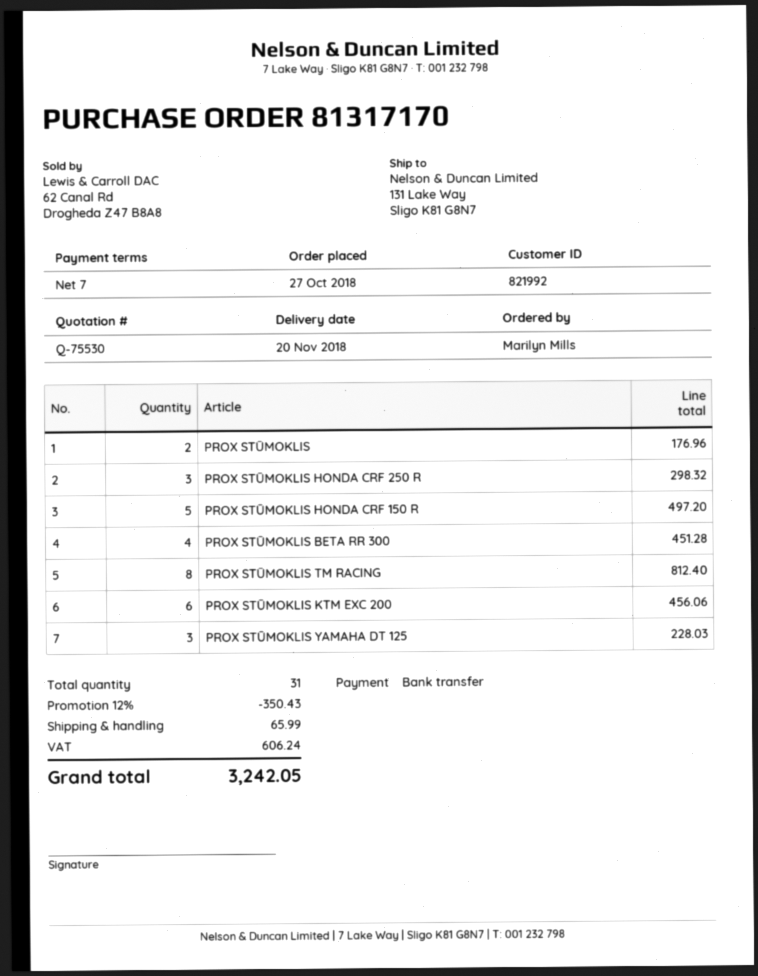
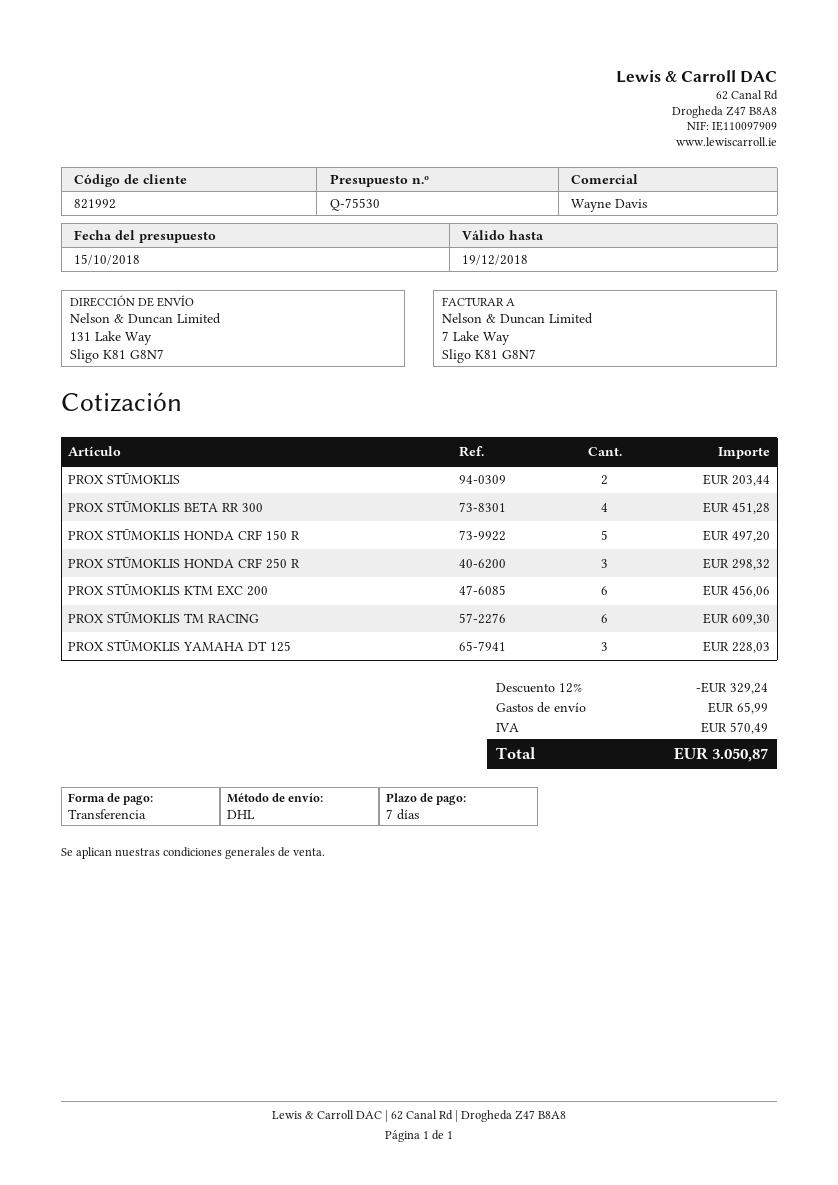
PROX STŪMOKLIS: 2 for 176.96 -> 2 for 203.44
PROX STŪMOKLIS TM RACING: 8 for 812.40 -> 6 for 609.30
discount: 12% = 350.43 -> 12% = 329.24
tax: 606.24 -> 570.49
total: 3242.05 -> 3050.87

